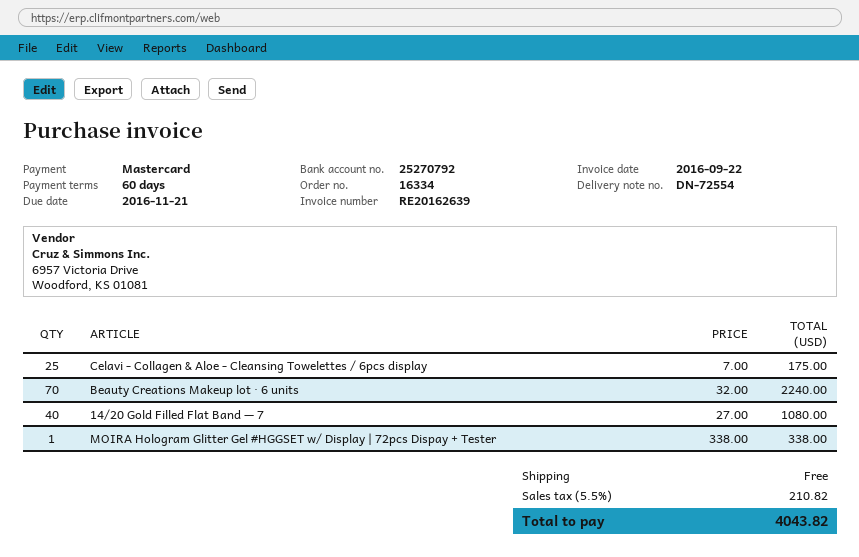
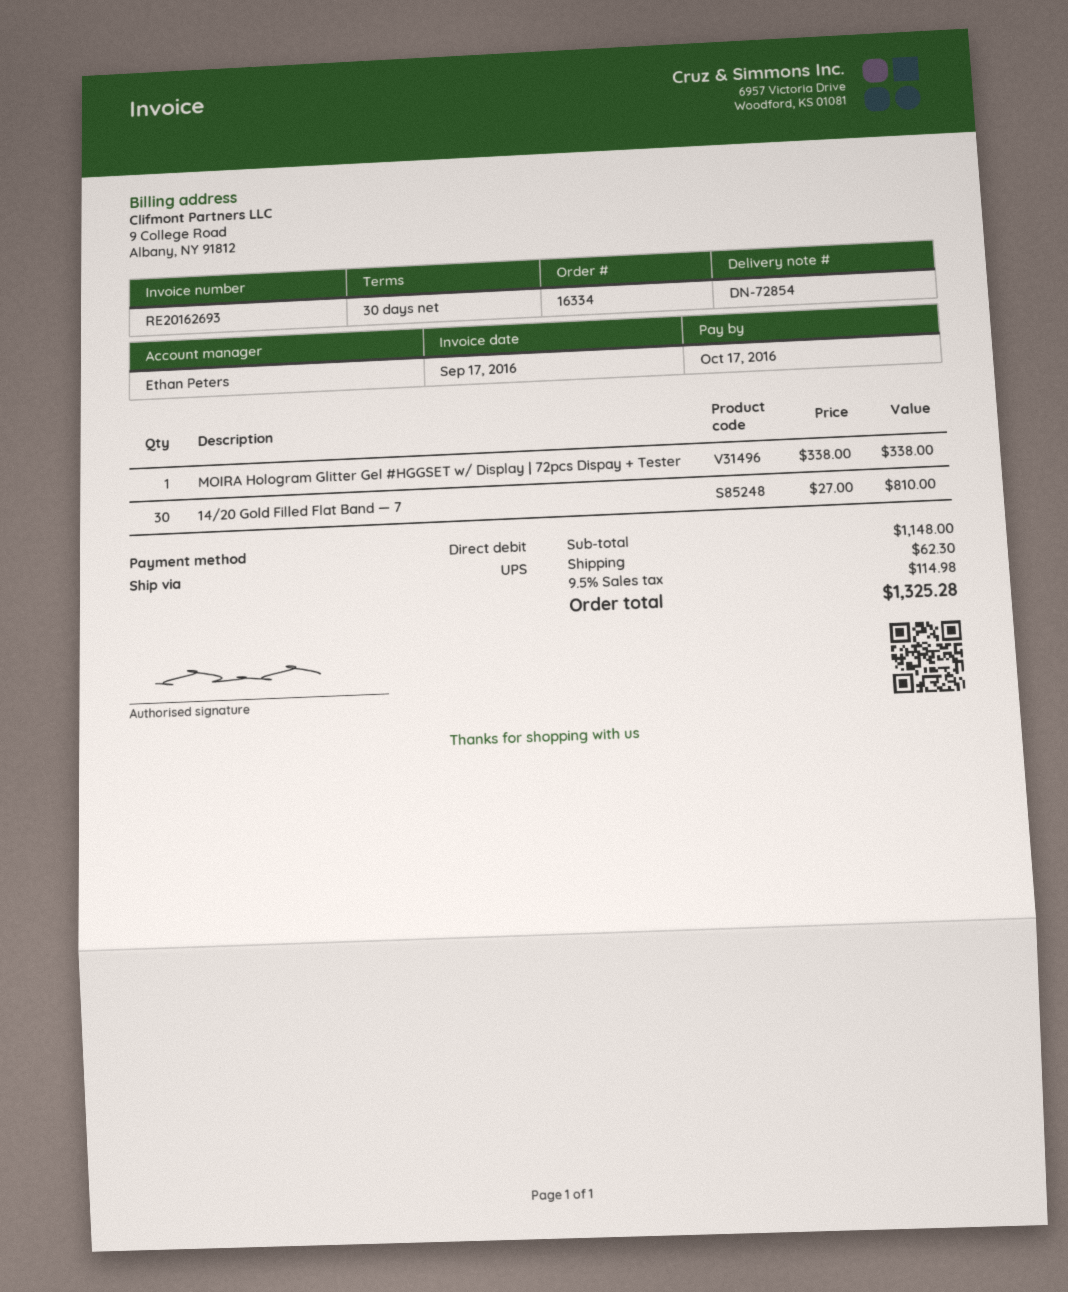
delivery note number: DN-72554 -> DN-72854
invoice number: RE20162639 -> RE20162693
invoice date: 2016-09-22 -> 2016-09-17
payment terms: 60 days -> 30 days
due date: 2016-11-21 -> 2016-10-17
payment method: Mastercard -> direct debit
Celavi - Collagen & Aloe - Cleansing Towelettes / 6pcs display: 25 x 7.00 = 175.00 -> none
Beauty Creations Makeup lot · 6 units: 70 x 32.00 = 2240.00 -> none
14/20 Gold Filled Flat Band — 7: 40 x 27.00 = 1080.00 -> 30 x 27.00 = 810.00
shipping: 0.00 -> 62.30
tax: 5.5% = 210.82 -> 9.5% = 114.98
total: 4043.82 -> 1325.28

